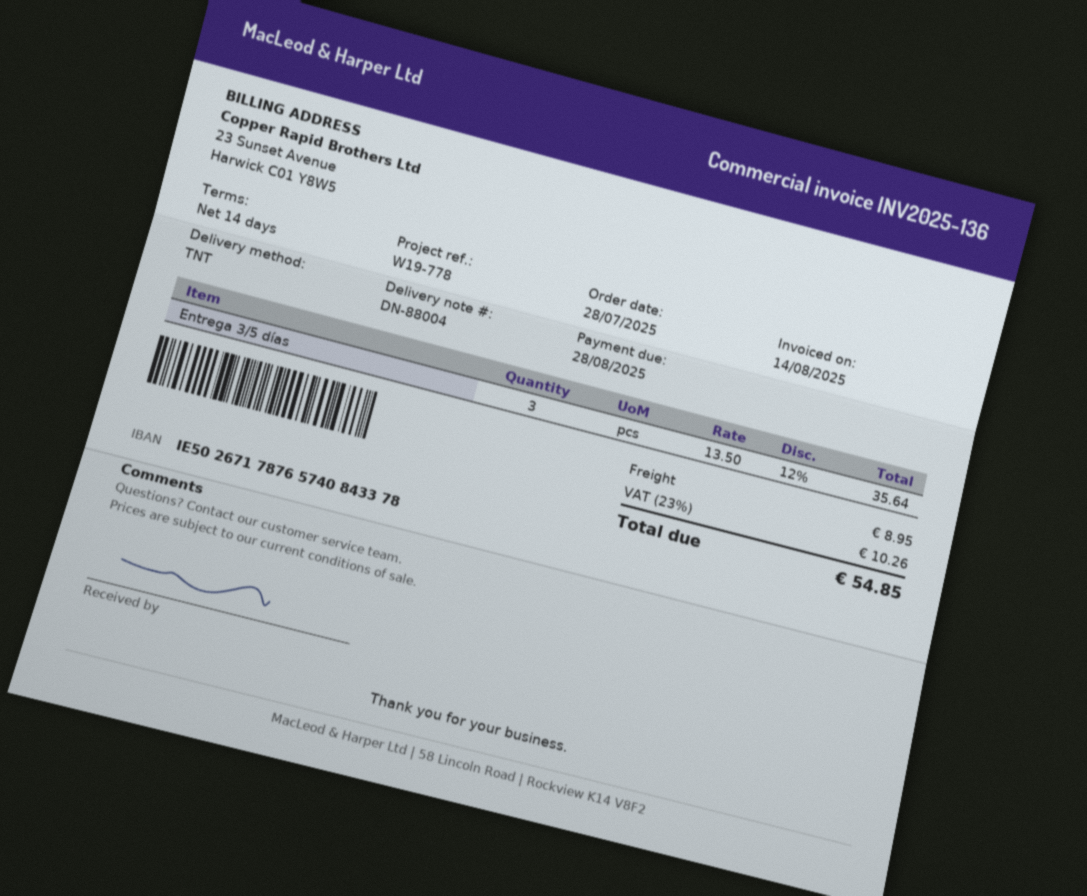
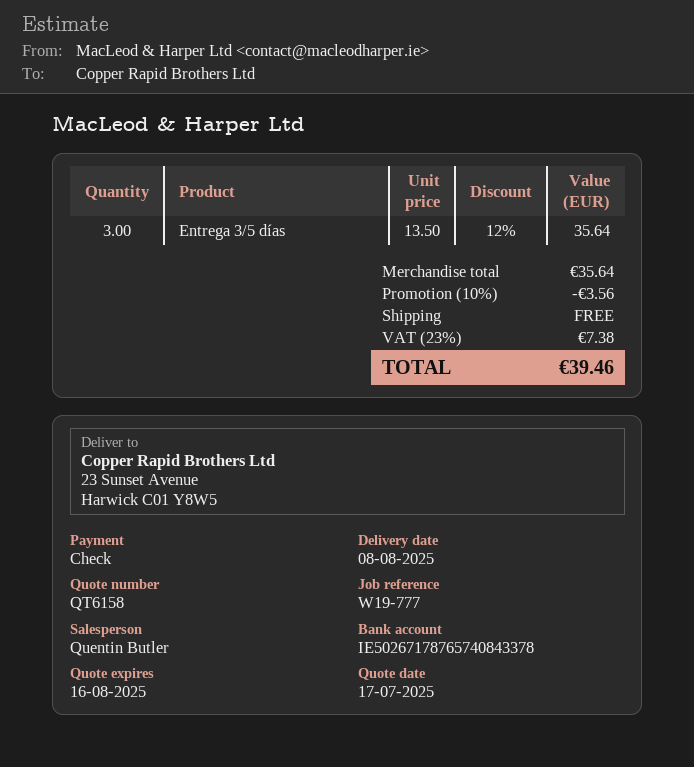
reference: W19-778 -> W19-777
discount: none -> 10% = 3.56
shipping: 8.95 -> 0.00
tax: 23% = 10.26 -> 23% = 7.38
total: 54.85 -> 39.46

